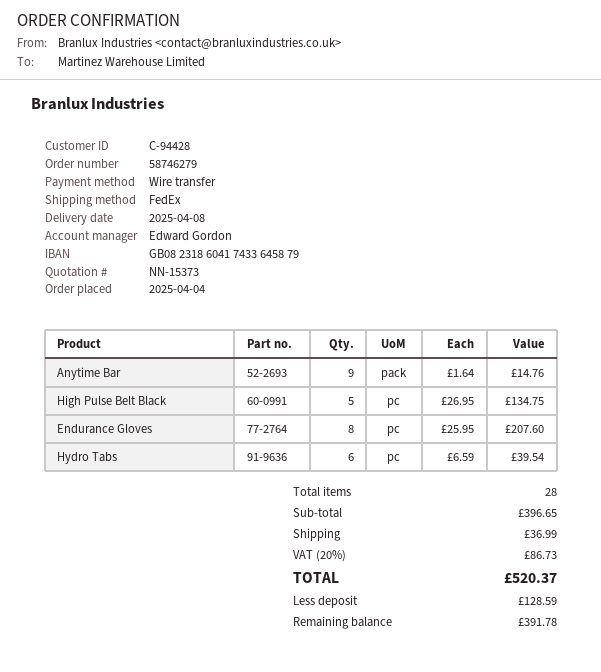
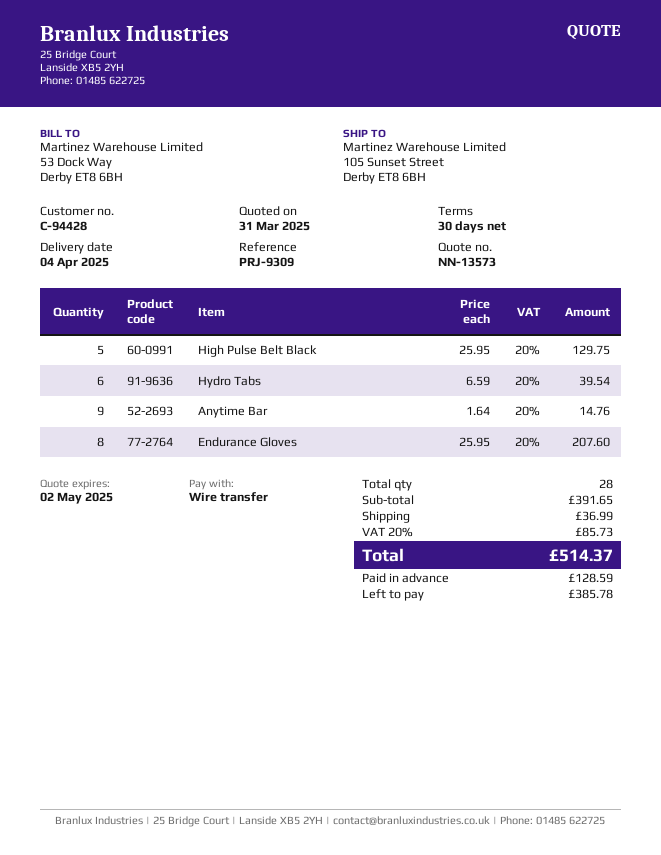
quote number: NN-15373 -> NN-13573
delivery date: 2025-04-08 -> 2025-04-04
High Pulse Belt Black: 5 x 26.95 = 134.75 -> 5 x 25.95 = 129.75
subtotal: 396.65 -> 391.65
tax: 20% = 86.73 -> 20% = 85.73
total: 520.37 -> 514.37
balance: 391.78 -> 385.78

